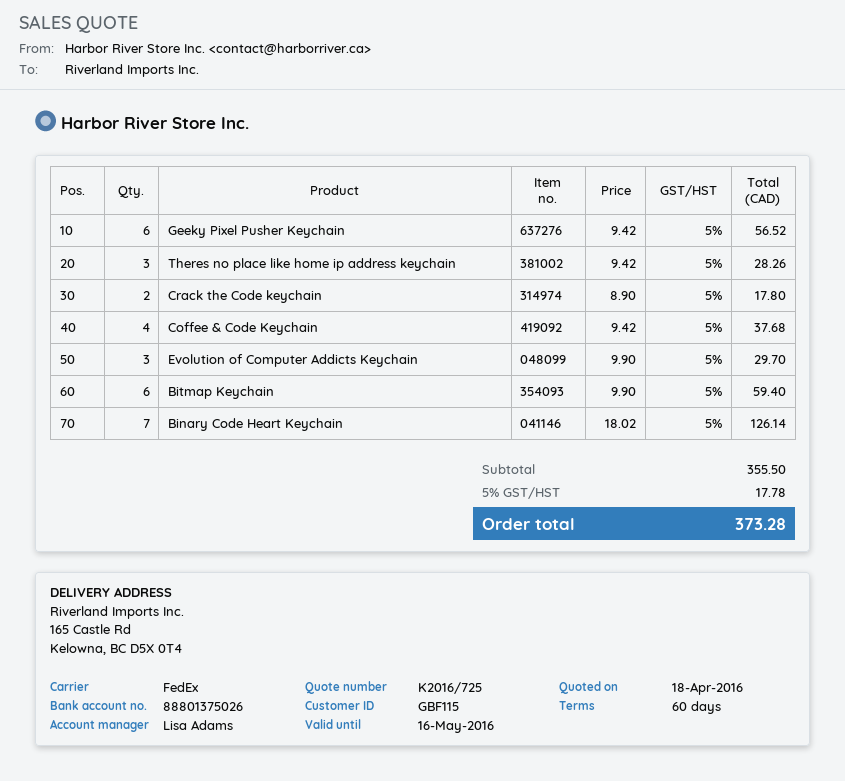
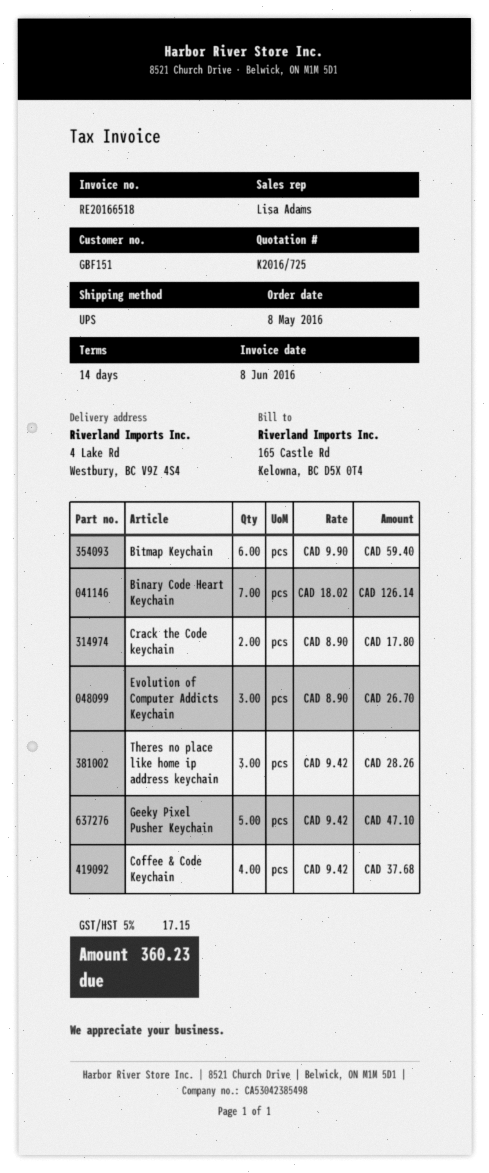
payment terms: 60 days -> 14 days
customer number: GBF115 -> GBF151
shipping method: FedEx -> UPS
ship to: 165 Castle Rd, Kelowna, BC D5X 0T4 -> 4 Lake Rd, Westbury, BC V9Z 4S4
Geeky Pixel Pusher Keychain: 6 x 9.42 = 56.52 -> 5 x 9.42 = 47.10
Evolution of Computer Addicts Keychain: 3 x 9.90 = 29.70 -> 3 x 8.90 = 26.70
tax: 5% = 17.78 -> 5% = 17.15
total: 373.28 -> 360.23

